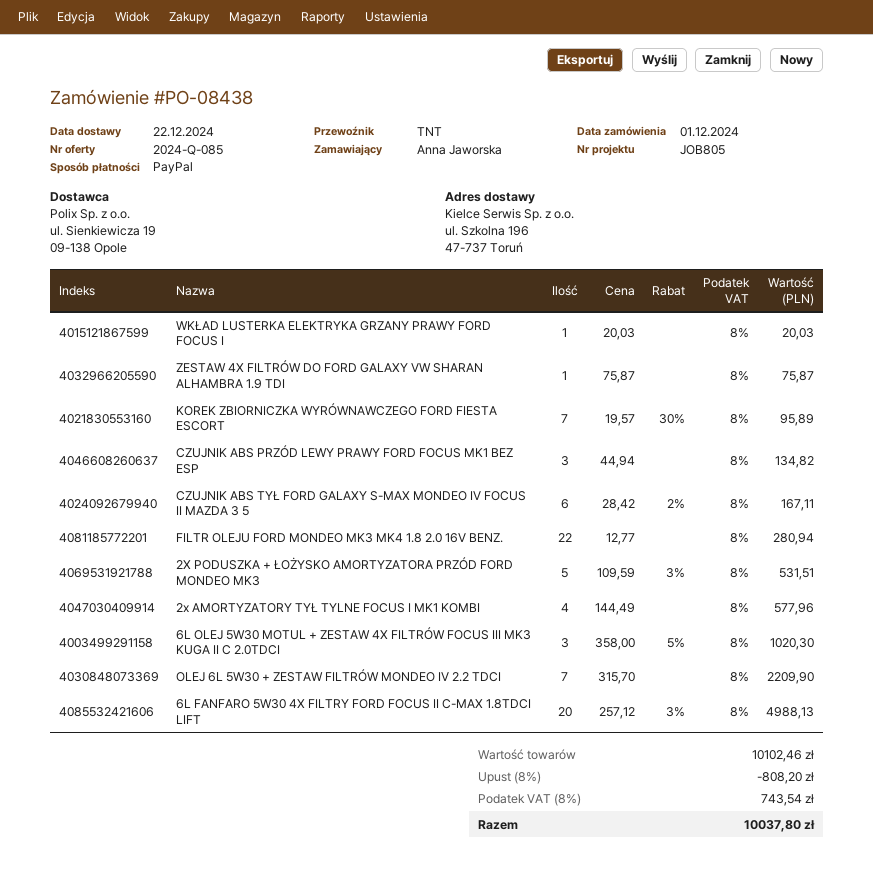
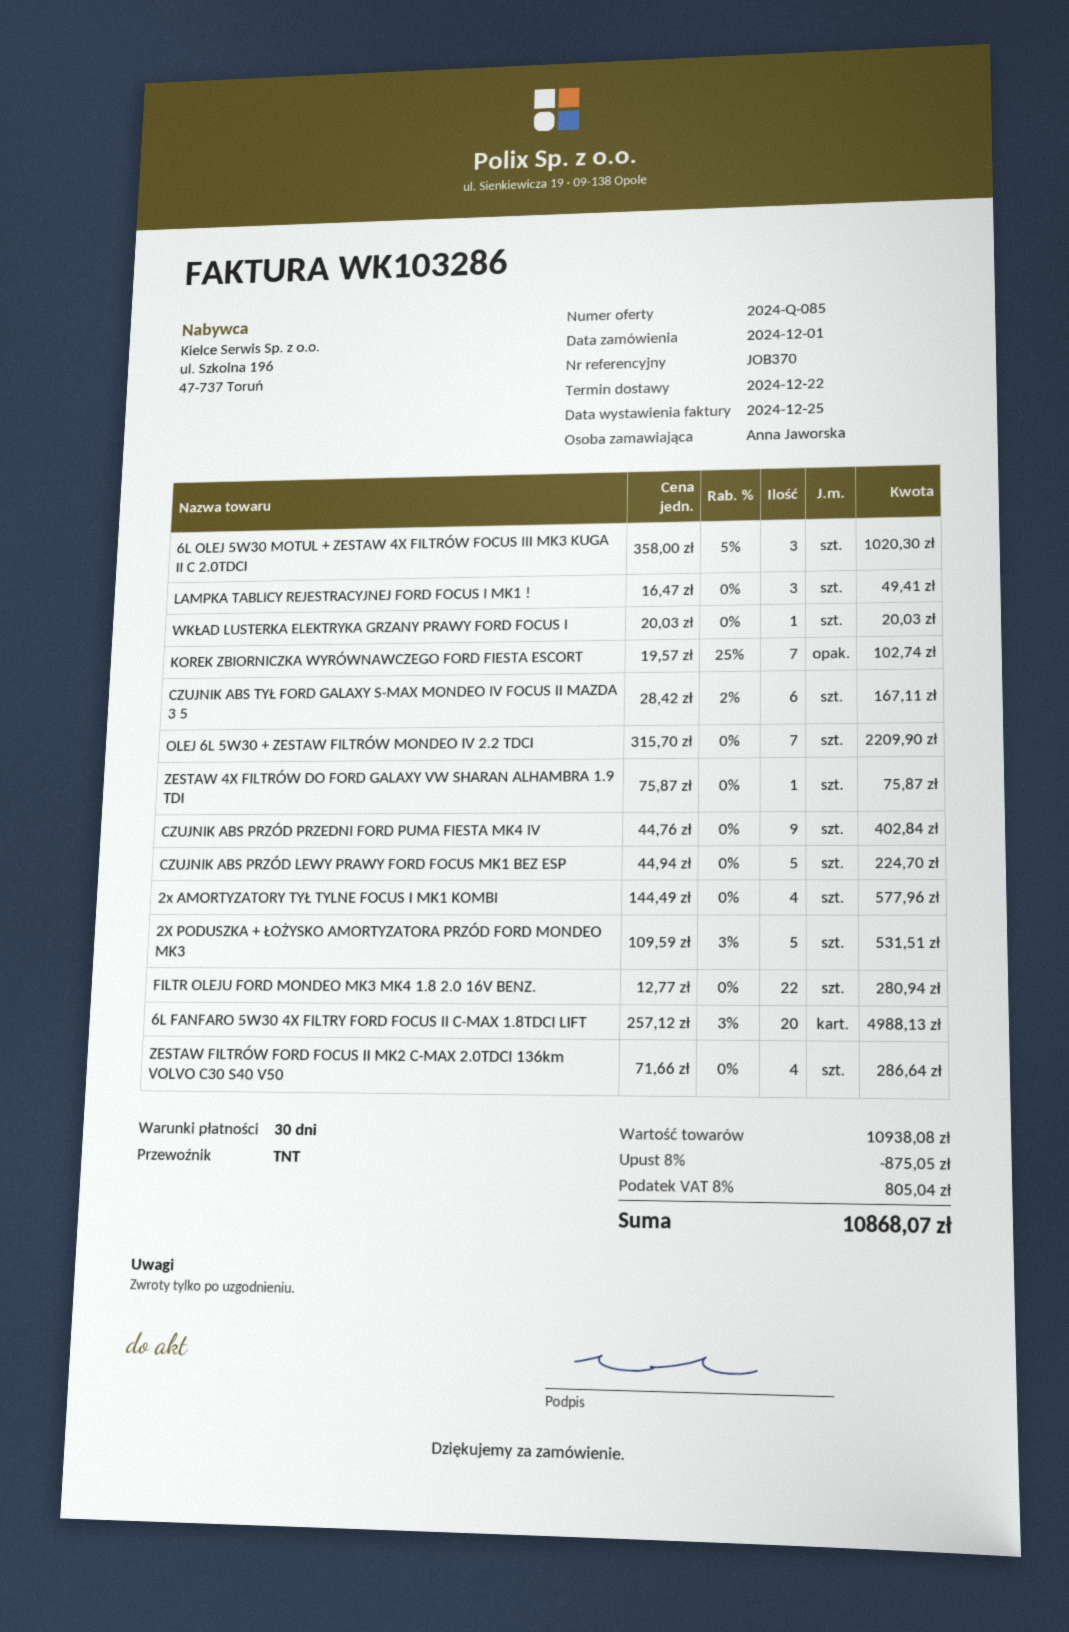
reference: JOB805 -> JOB370
KOREK ZBIORNICZKA WYRÓWNAWCZEGO FORD FIESTA ESCORT: 7 x 19.57 - 30% = 95.89 -> 7 x 19.57 - 25% = 102.74
CZUJNIK ABS PRZÓD LEWY PRAWY FORD FOCUS MK1 BEZ ESP: 3 x 44.94 = 134.82 -> 5 x 44.94 = 224.70
LAMPKA TABLICY REJESTRACYJNEJ FORD FOCUS I MK1 !: none -> 3 x 16.47 = 49.41
CZUJNIK ABS PRZÓD PRZEDNI FORD PUMA FIESTA MK4 IV: none -> 9 x 44.76 = 402.84
ZESTAW FILTRÓW FORD FOCUS II MK2 C-MAX 2.0TDCI 136km VOLVO C30 S40 V50: none -> 4 x 71.66 = 286.64
subtotal: 10102.46 -> 10938.08
discount: 8% = 808.20 -> 8% = 875.05
tax: 8% = 743.54 -> 8% = 805.04
total: 10037.80 -> 10868.07

